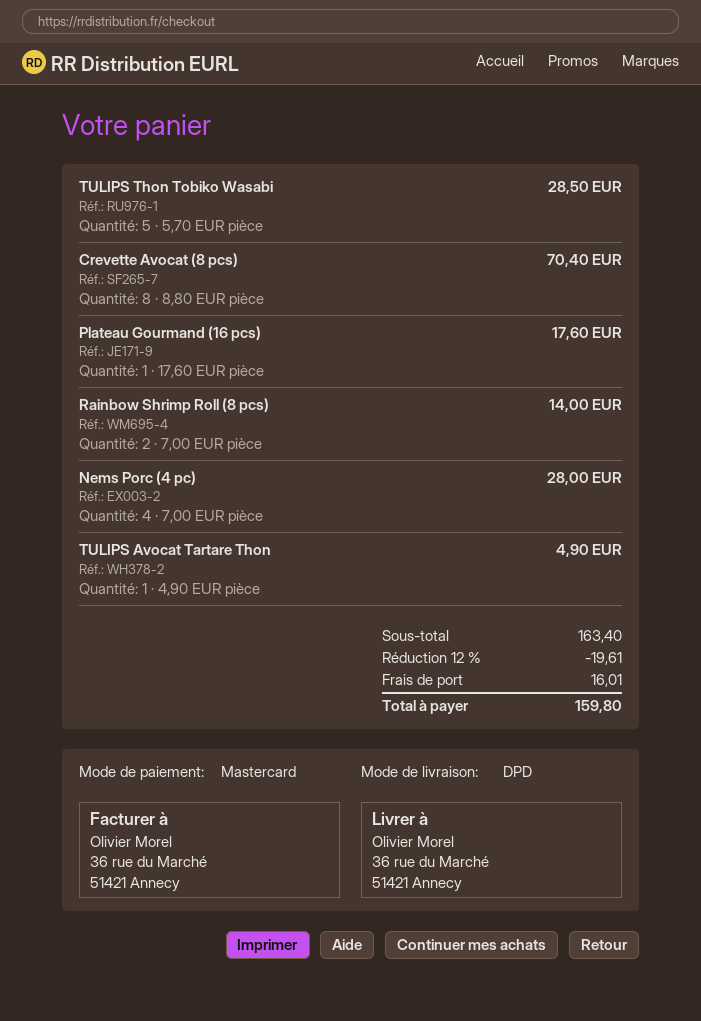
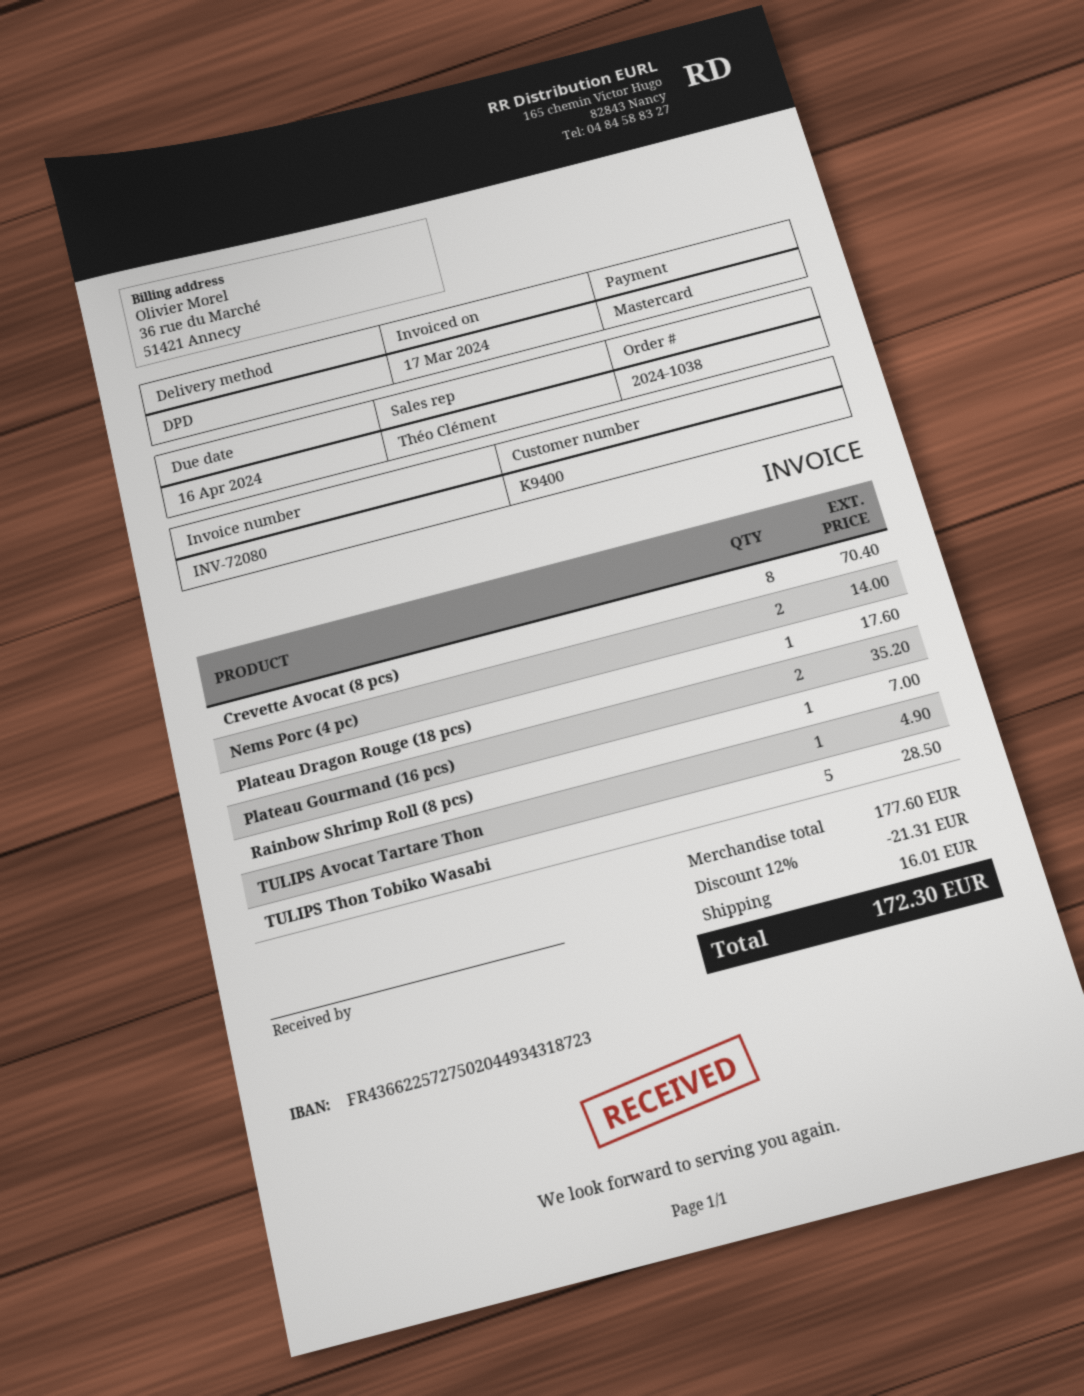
Plateau Gourmand (16 pcs): 1 for 17.60 -> 2 for 35.20
Rainbow Shrimp Roll (8 pcs): 2 for 14.00 -> 1 for 7.00
Nems Porc (4 pc): 4 for 28.00 -> 2 for 14.00
Plateau Dragon Rouge (18 pcs): none -> 1 for 17.60
subtotal: 163.40 -> 177.60
discount: 12% = 19.61 -> 12% = 21.31
total: 159.80 -> 172.30

